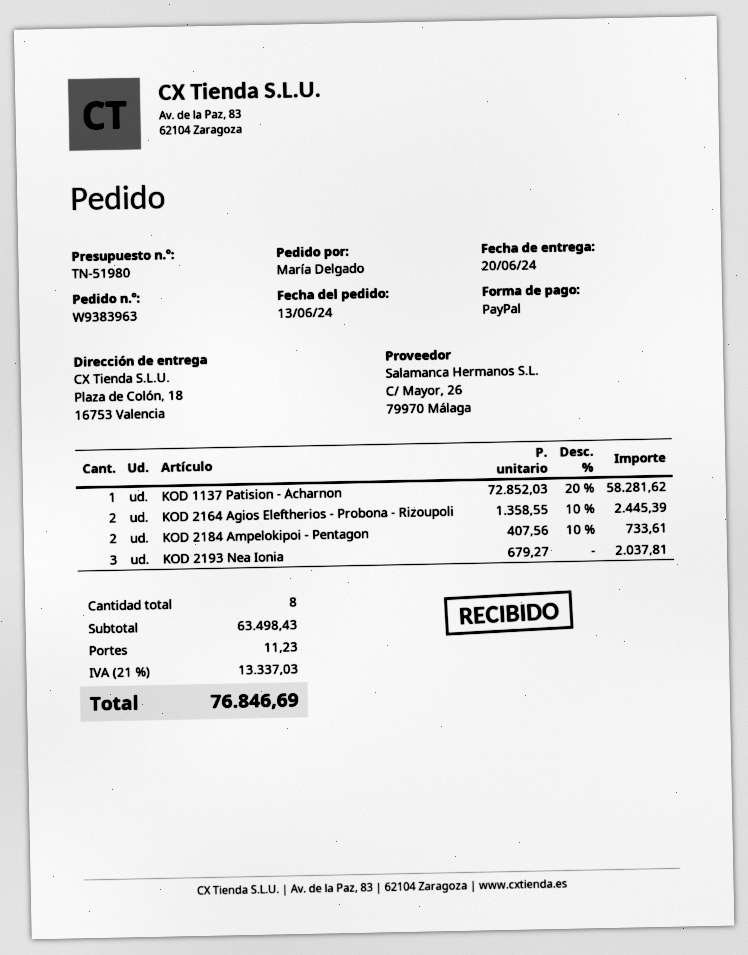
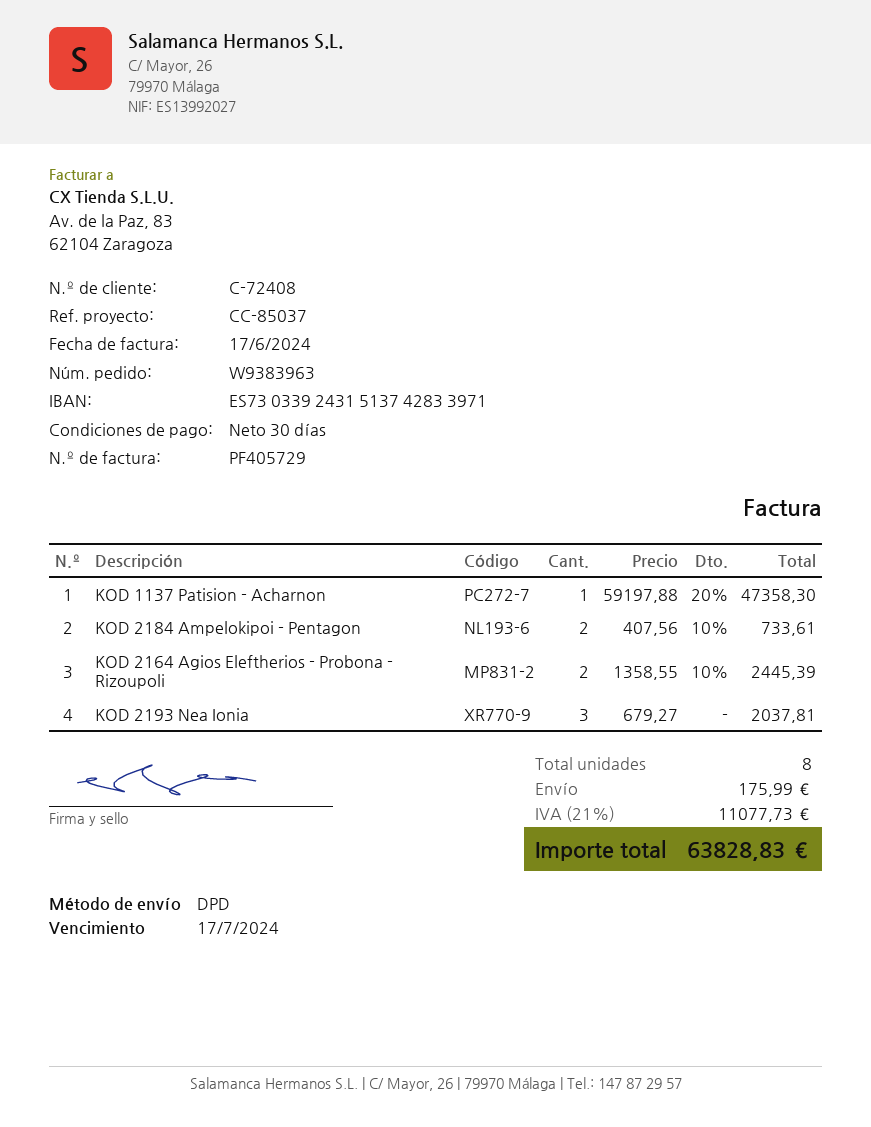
KOD 1137 Patision - Acharnon: 1 x 72852.03 - 20% = 58281.62 -> 1 x 59197.88 - 20% = 47358.30
shipping: 11.23 -> 175.99
tax: 21% = 13337.03 -> 21% = 11077.73
total: 76846.69 -> 63828.83

